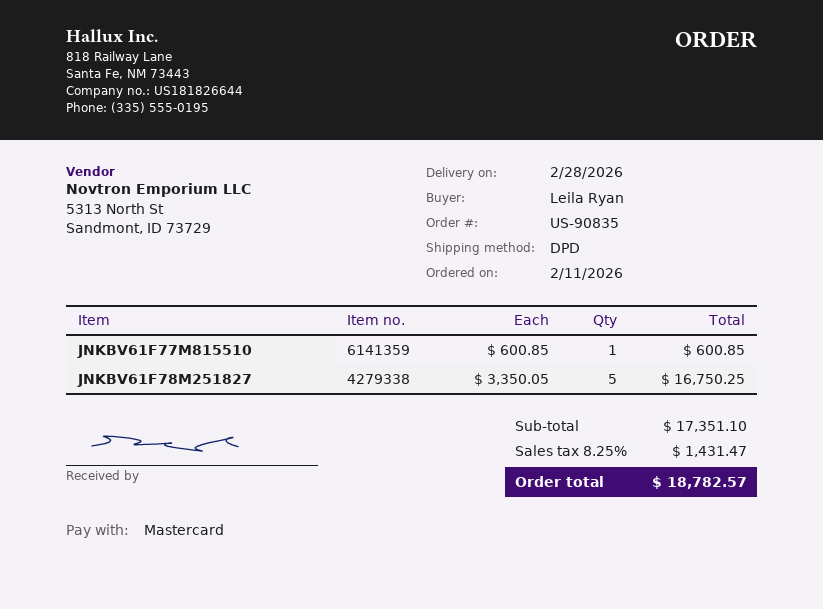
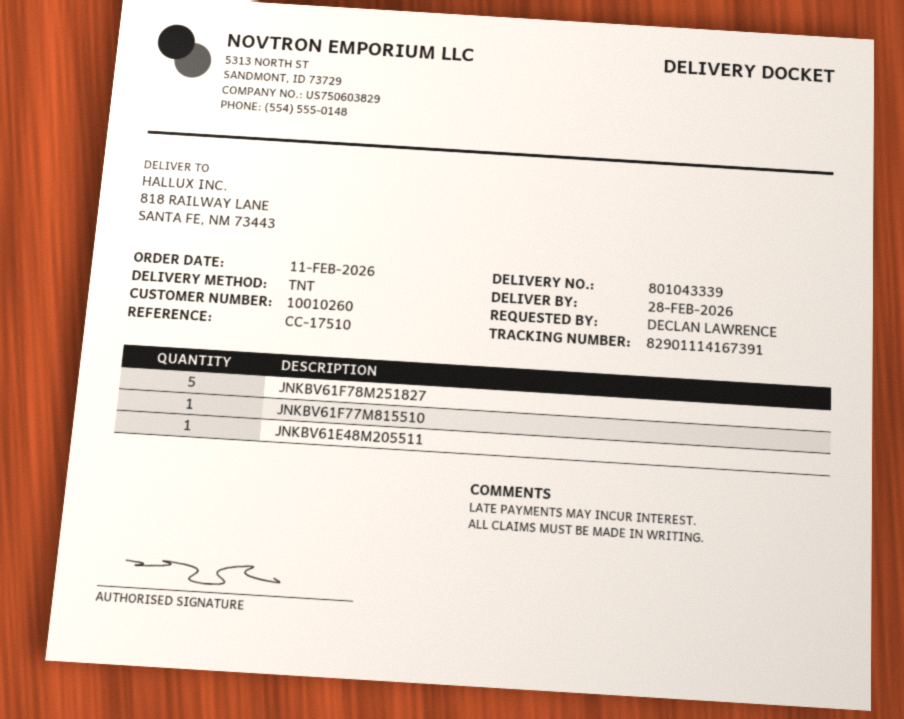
ordered by: Leila Ryan -> DECLAN LAWRENCE
shipping method: DPD -> TNT
JNKBV61E48M205511: none -> 1

